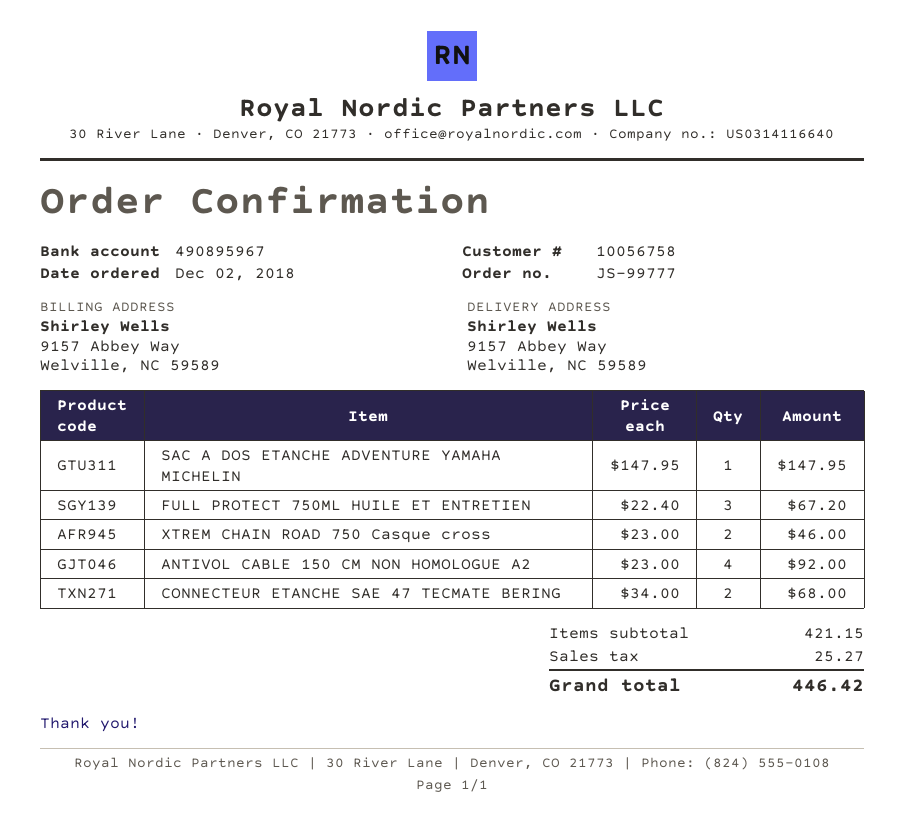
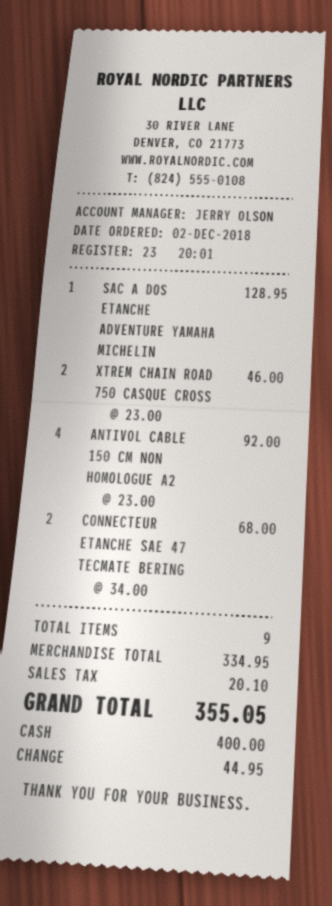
SAC A DOS ETANCHE ADVENTURE YAMAHA MICHELIN: 1 x 147.95 = 147.95 -> 1 x 128.95 = 128.95
FULL PROTECT 750ML HUILE ET ENTRETIEN: 3 x 22.40 = 67.20 -> none
subtotal: 421.15 -> 334.95
tax: 25.27 -> 20.10
total: 446.42 -> 355.05

